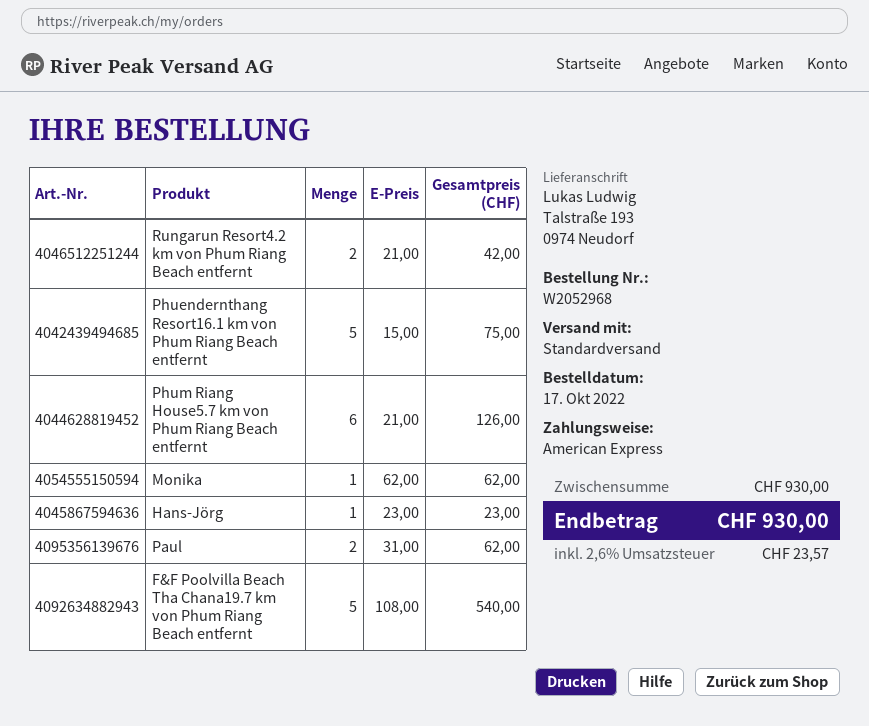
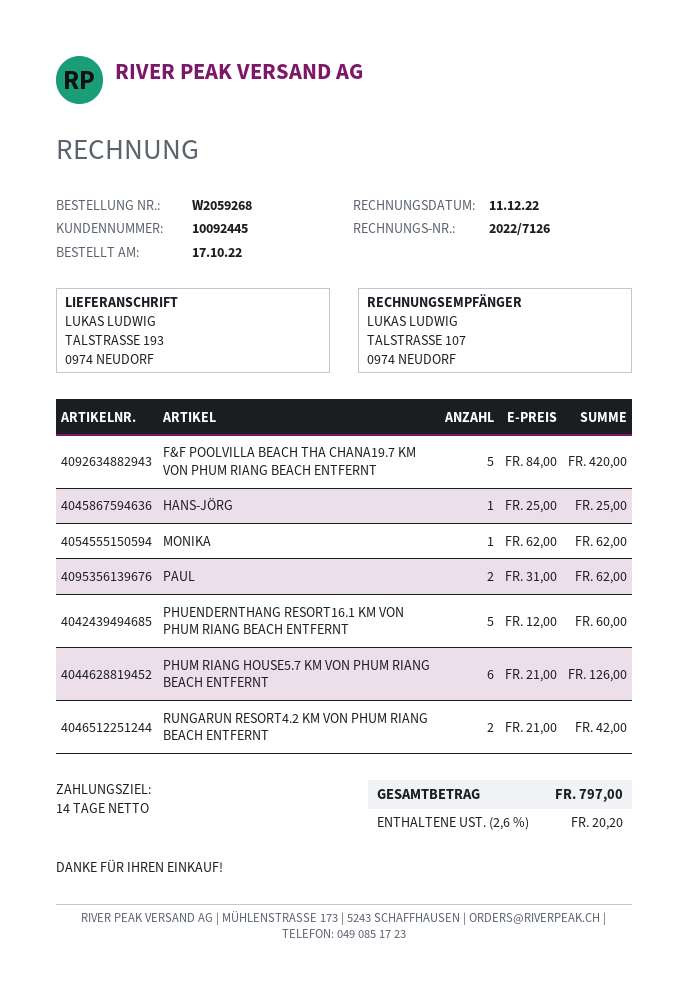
order number: W2052968 -> W2059268
Phuendernthang Resort16.1 km von Phum Riang Beach entfernt: 5 x 15.00 = 75.00 -> 5 x 12.00 = 60.00
Hans-Jörg: 1 x 23.00 = 23.00 -> 1 x 25.00 = 25.00
F&F Poolvilla Beach Tha Chana19.7 km von Phum Riang Beach entfernt: 5 x 108.00 = 540.00 -> 5 x 84.00 = 420.00
tax: 2.6% = 23.57 -> 2.6% = 20.20
total: 930.00 -> 797.00

